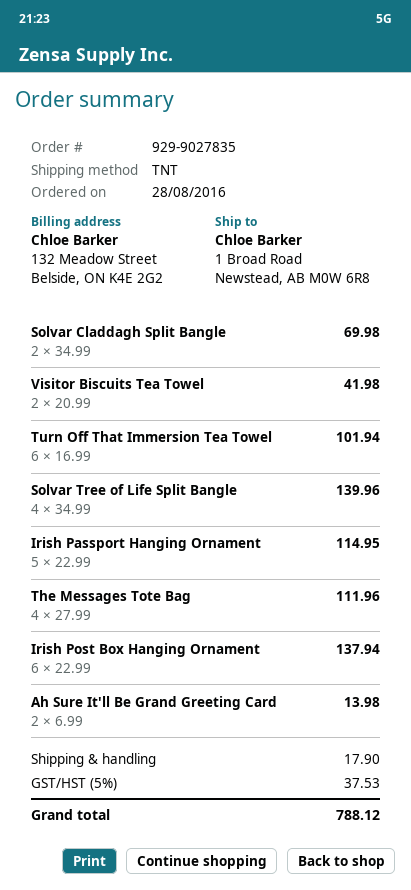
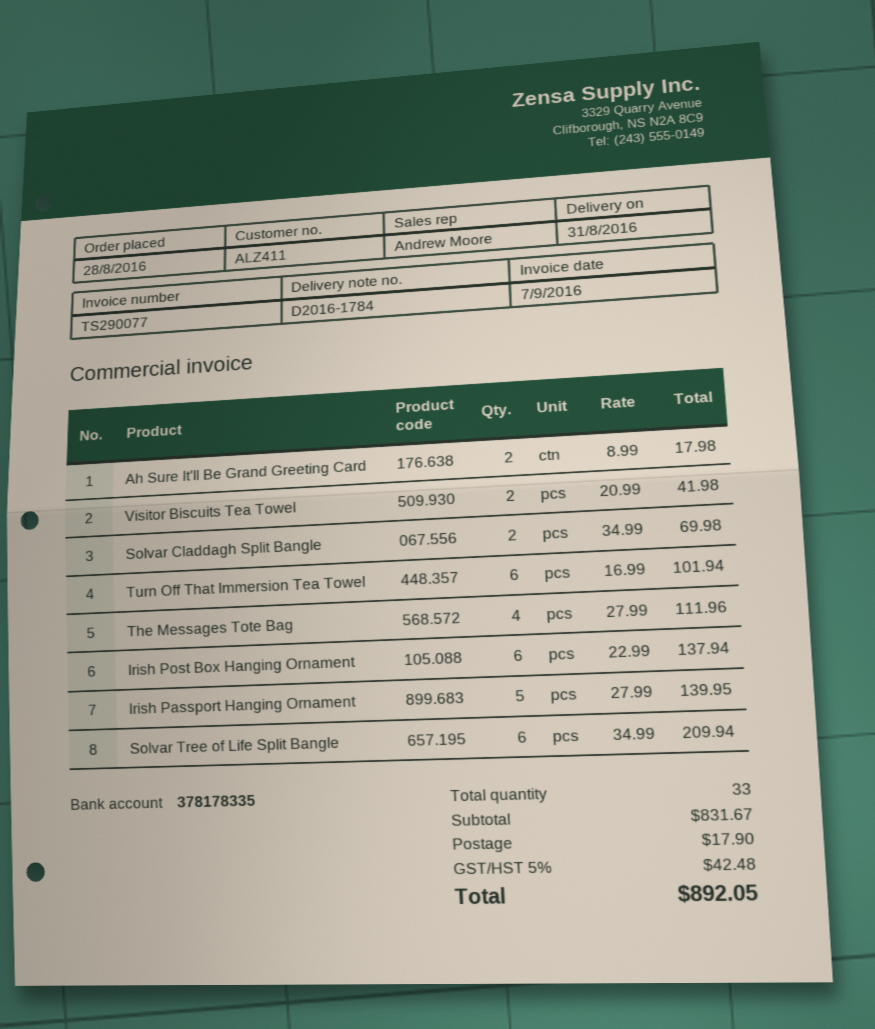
Solvar Tree of Life Split Bangle: 4 x 34.99 = 139.96 -> 6 x 34.99 = 209.94
Irish Passport Hanging Ornament: 5 x 22.99 = 114.95 -> 5 x 27.99 = 139.95
Ah Sure It'll Be Grand Greeting Card: 2 x 6.99 = 13.98 -> 2 x 8.99 = 17.98
tax: 5% = 37.53 -> 5% = 42.48
total: 788.12 -> 892.05

